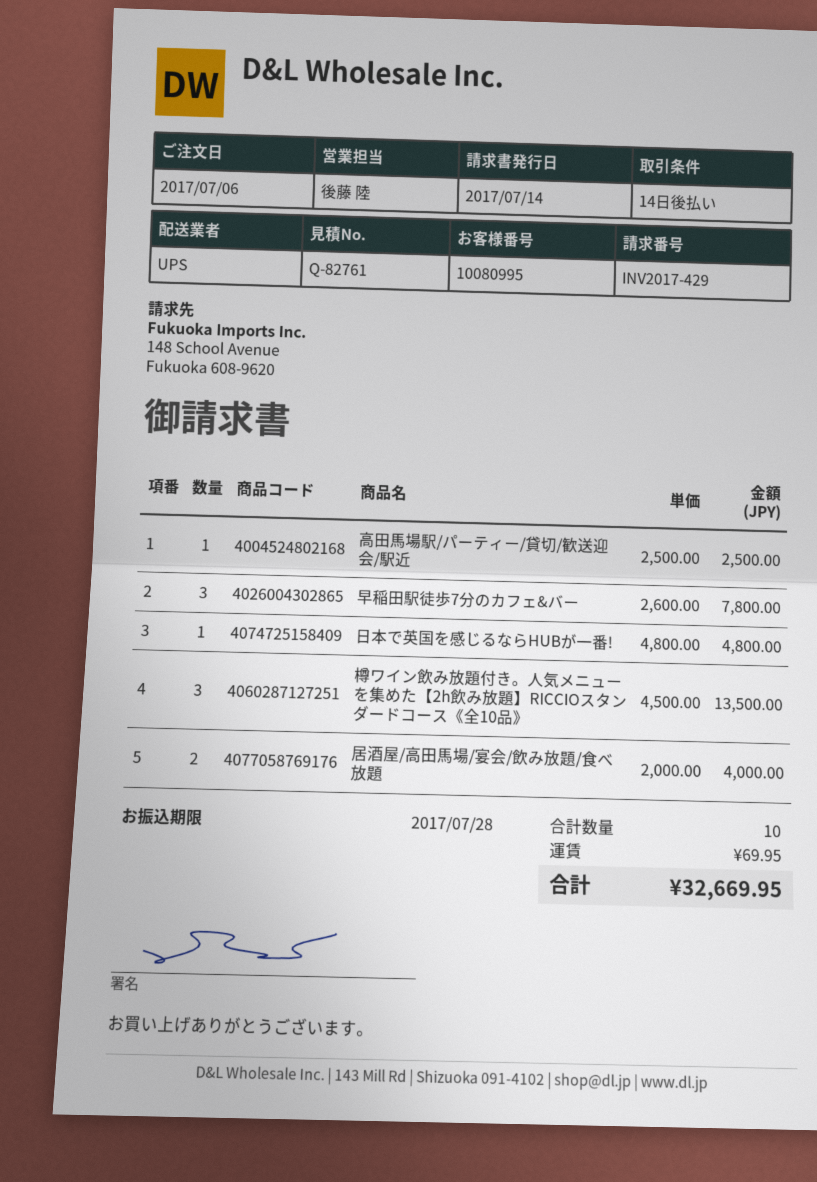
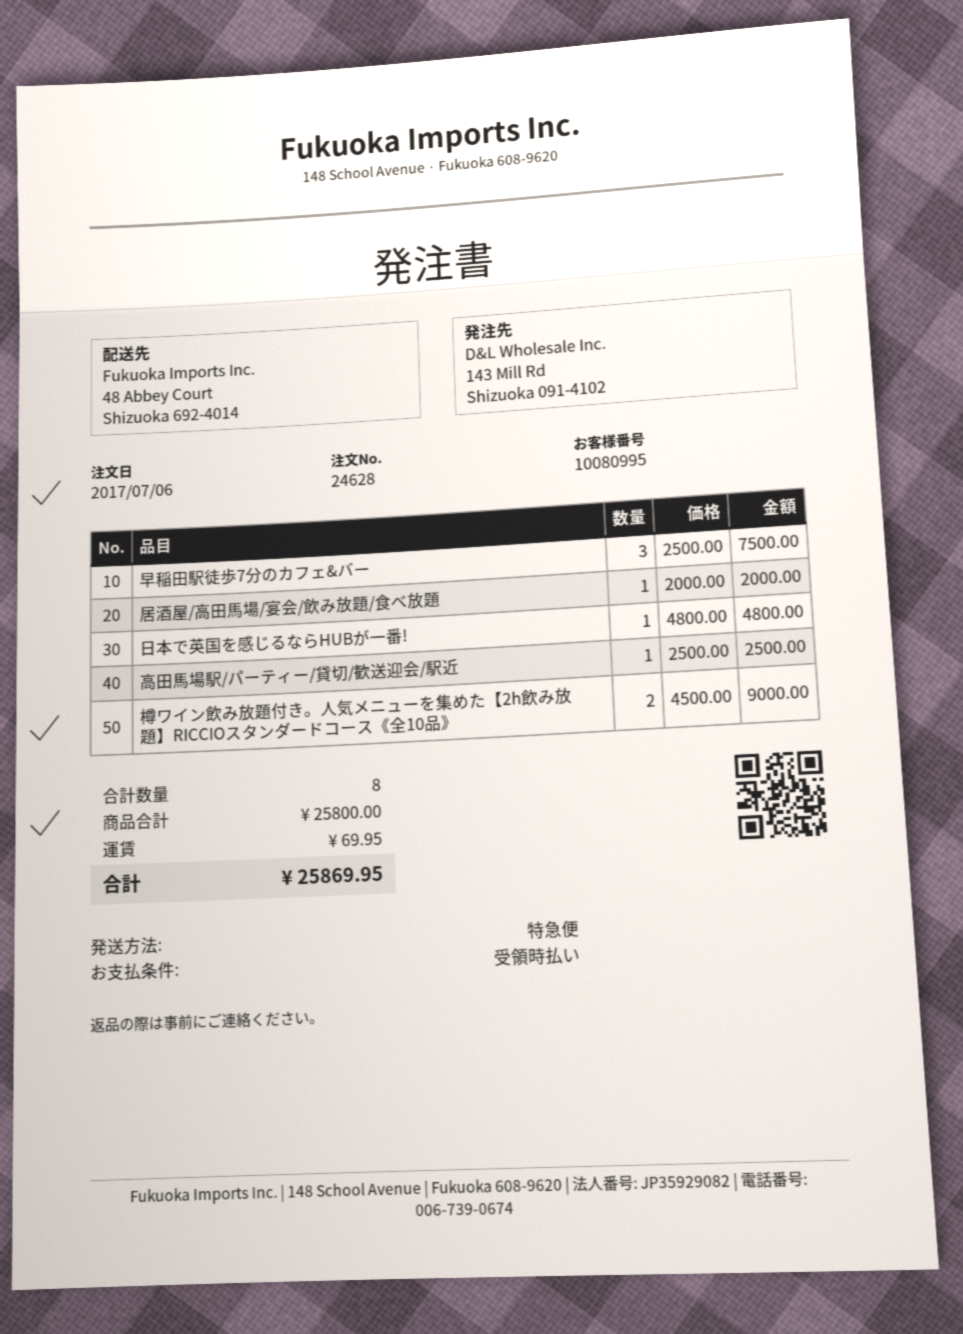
payment terms: 14 days -> on receipt
shipping method: UPS -> express
早稲田駅徒歩7分のカフェ&バー: 3 x 2600.00 = 7800.00 -> 3 x 2500.00 = 7500.00
樽ワイン飲み放題付き。人気メニューを集めた【2h飲み放題】RICCIOスタンダードコース《全10品》: 3 x 4500.00 = 13500.00 -> 2 x 4500.00 = 9000.00
居酒屋/高田馬場/宴会/飲み放題/食べ放題: 2 x 2000.00 = 4000.00 -> 1 x 2000.00 = 2000.00
total quantity: 10 -> 8
total: 32669.95 -> 25869.95

